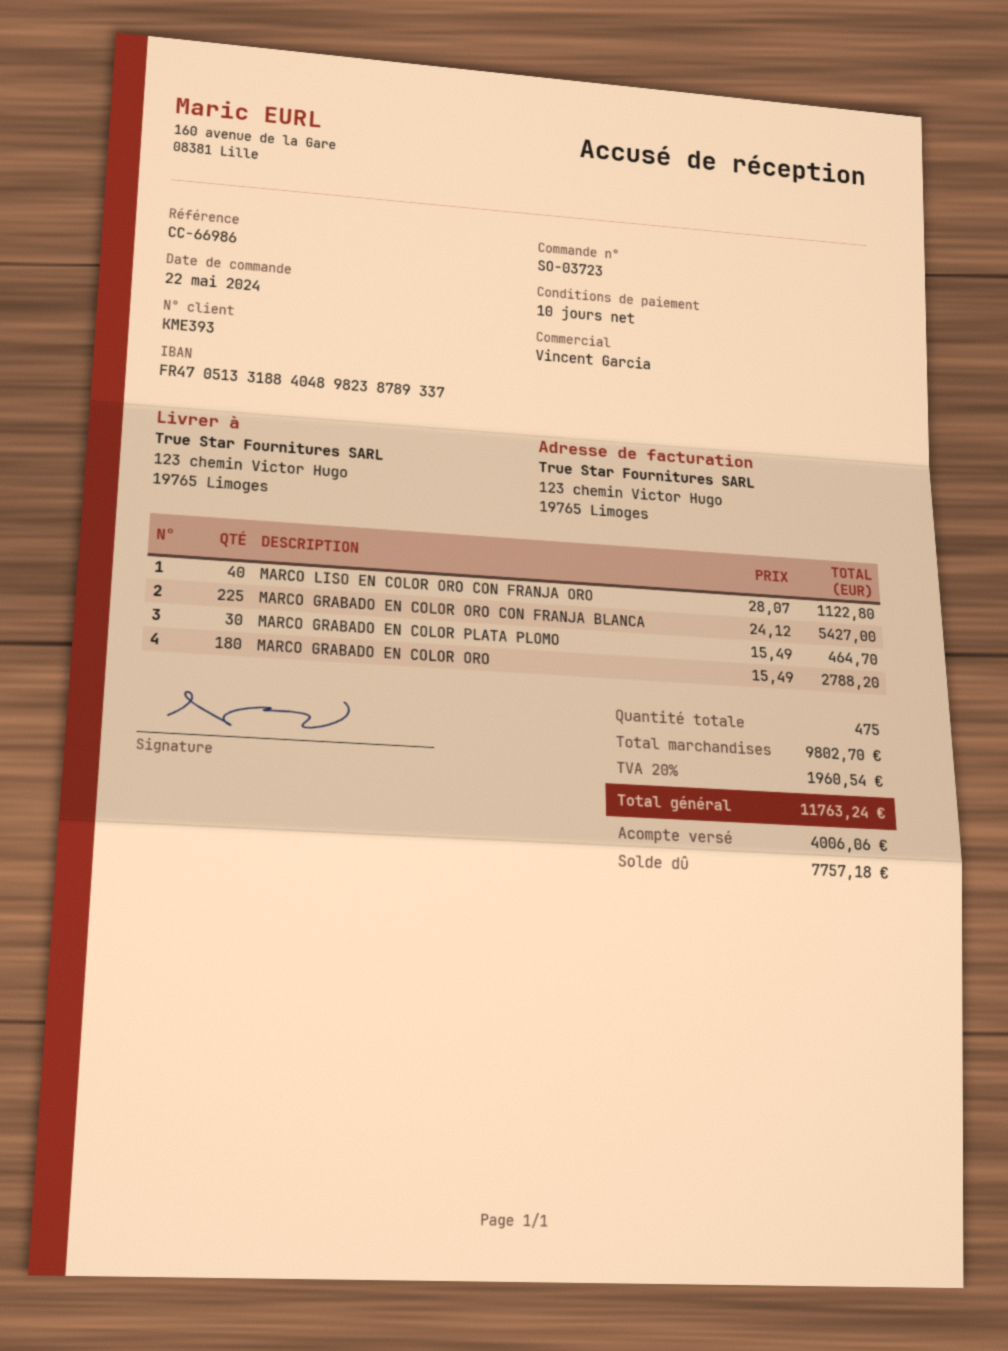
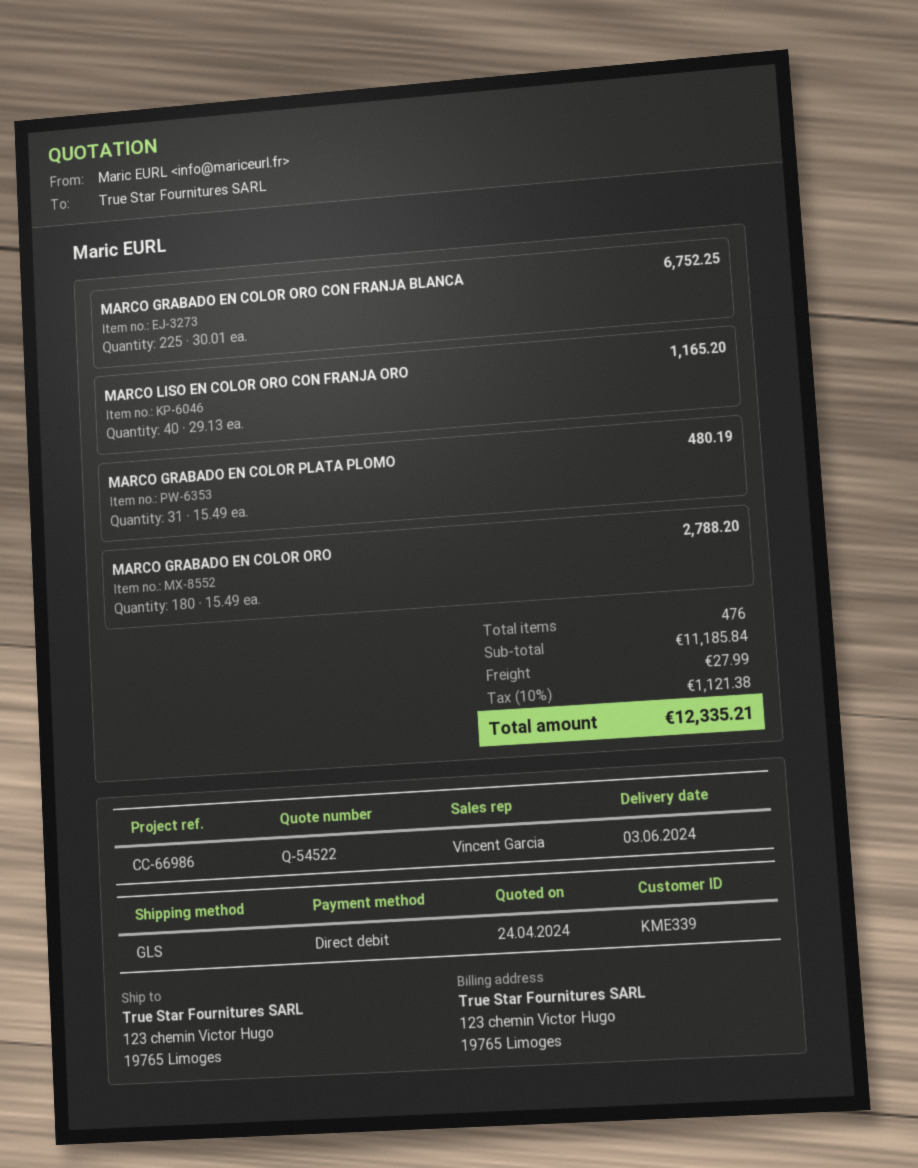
customer number: KME393 -> KME339
MARCO LISO EN COLOR ORO CON FRANJA ORO: 40 x 28.07 = 1122.80 -> 40 x 29.13 = 1165.20
MARCO GRABADO EN COLOR ORO CON FRANJA BLANCA: 225 x 24.12 = 5427.00 -> 225 x 30.01 = 6752.25
MARCO GRABADO EN COLOR PLATA PLOMO: 30 x 15.49 = 464.70 -> 31 x 15.49 = 480.19
total quantity: 475 -> 476
subtotal: 9802.70 -> 11185.84
shipping: none -> 27.99
tax: 20% = 1960.54 -> 10% = 1121.38
total: 11763.24 -> 12335.21

